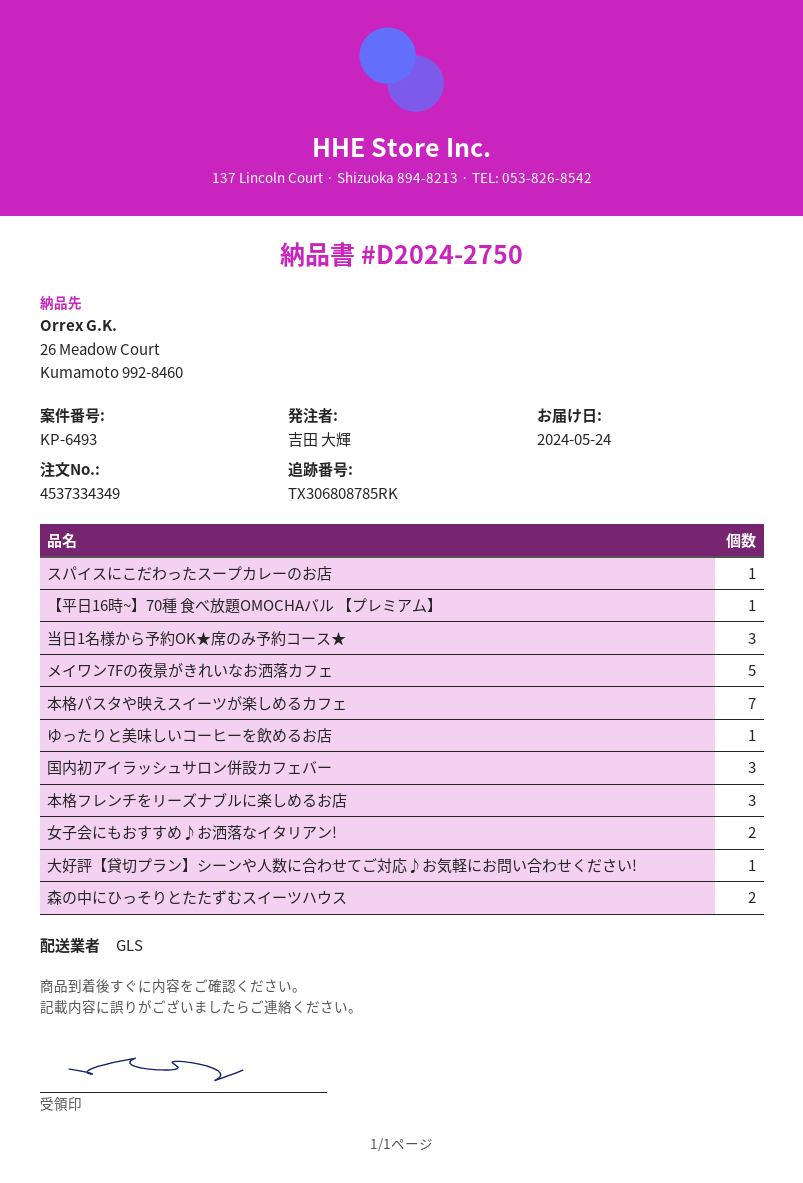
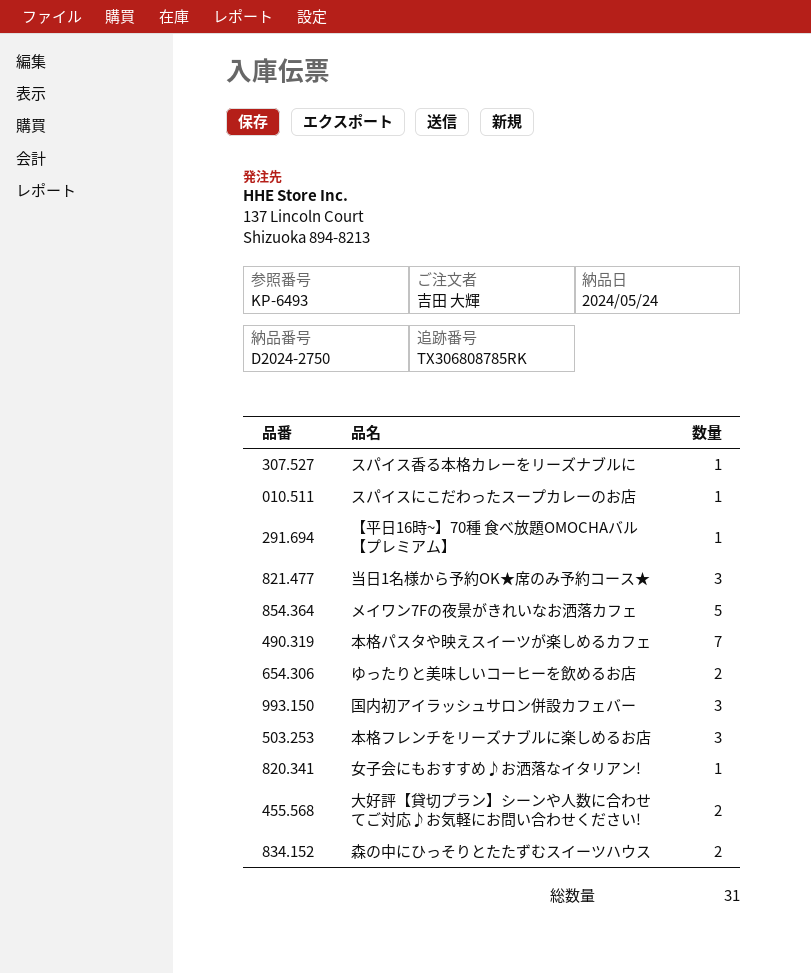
ゆったりと美味しいコーヒーを飲めるお店: 1 -> 2
女子会にもおすすめ♪お洒落なイタリアン!: 2 -> 1
大好評【貸切プラン】シーンや人数に合わせてご対応♪お気軽にお問い合わせください!: 1 -> 2
スパイス香る本格カレーをリーズナブルに: none -> 1

